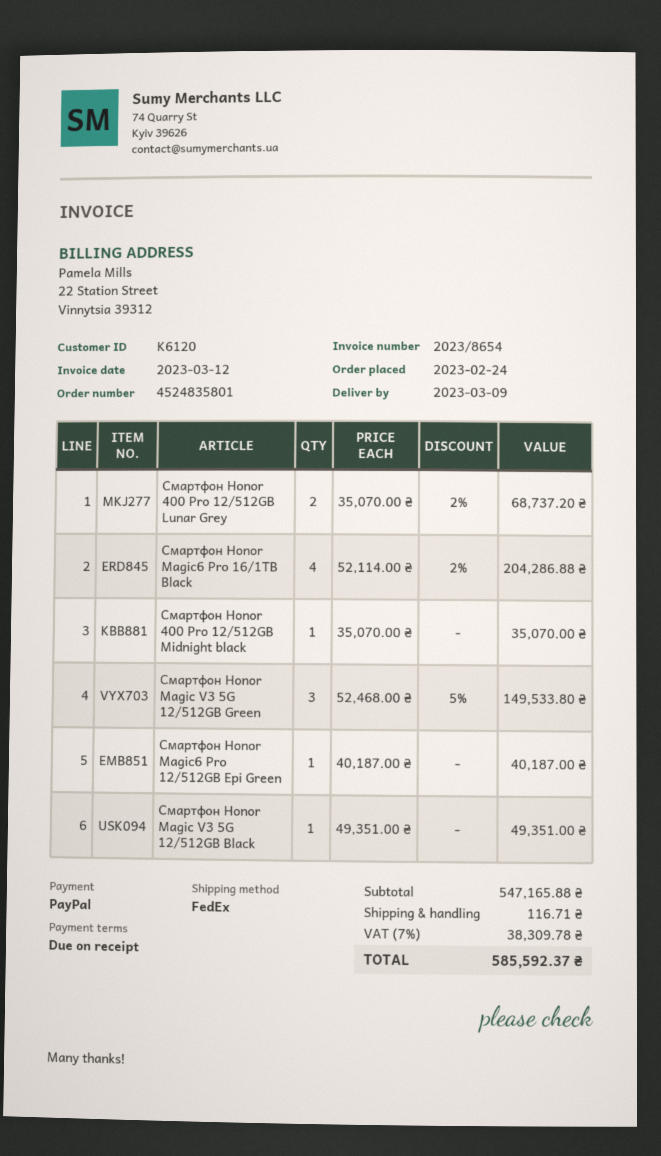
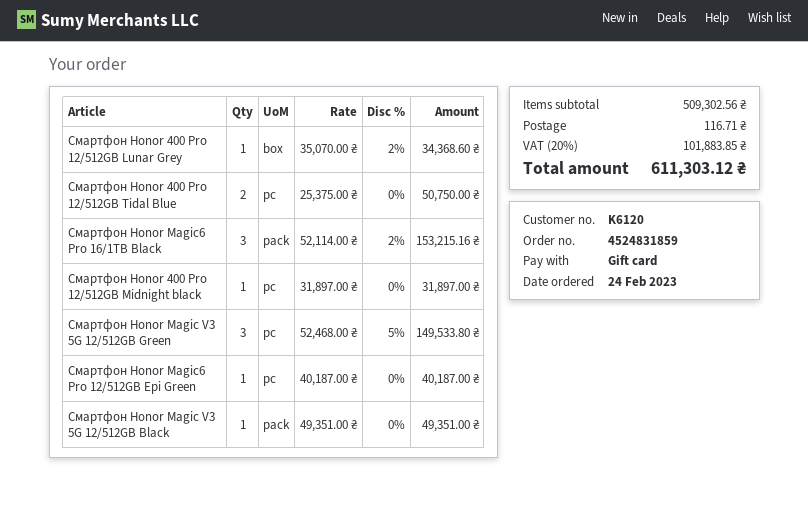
order number: 4524835801 -> 4524831859
payment method: PayPal -> gift card
Смартфон Honor 400 Pro 12/512GB Lunar Grey: 2 x 35070.00 - 2% = 68737.20 -> 1 x 35070.00 - 2% = 34368.60
Смартфон Honor Magic6 Pro 16/1TB Black: 4 x 52114.00 - 2% = 204286.88 -> 3 x 52114.00 - 2% = 153215.16
Смартфон Honor 400 Pro 12/512GB Midnight black: 1 x 35070.00 = 35070.00 -> 1 x 31897.00 = 31897.00
Смартфон Honor 400 Pro 12/512GB Tidal Blue: none -> 2 x 25375.00 = 50750.00
subtotal: 547165.88 -> 509302.56
tax: 7% = 38309.78 -> 20% = 101883.85
total: 585592.37 -> 611303.12

